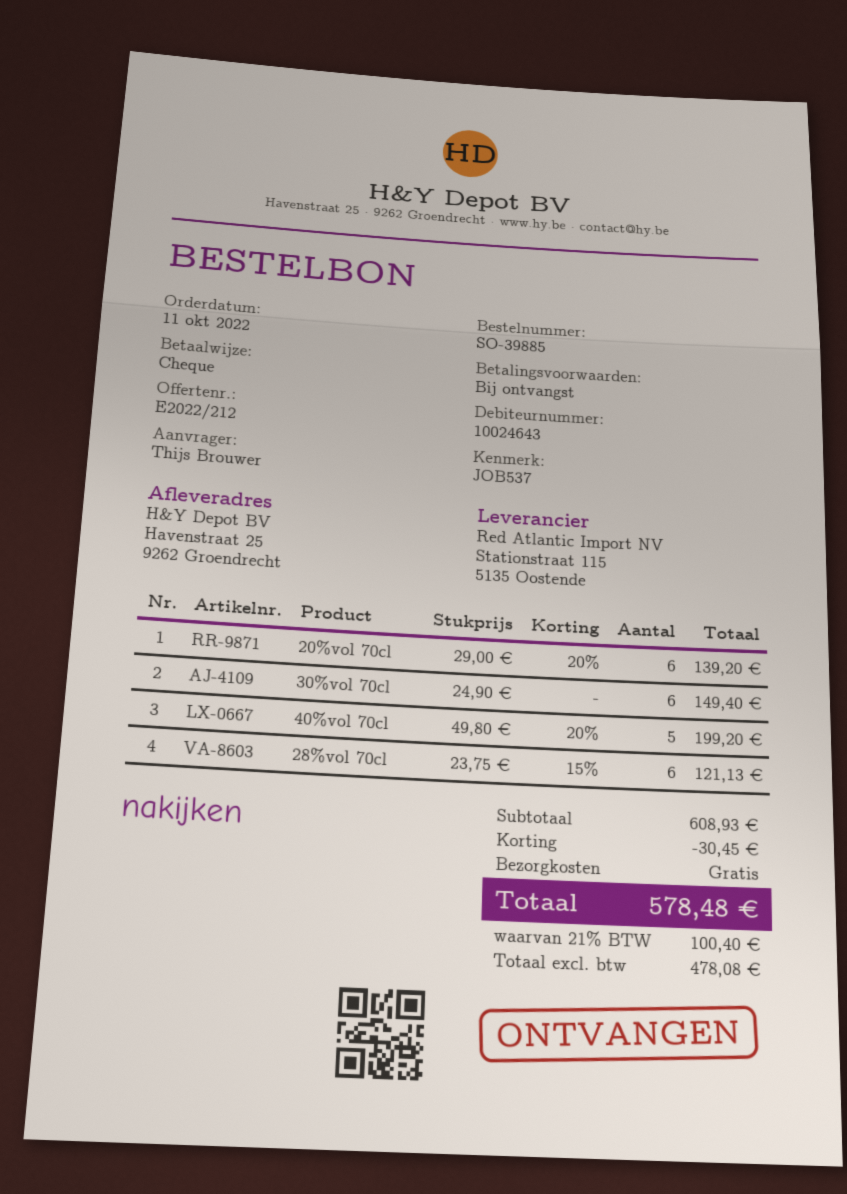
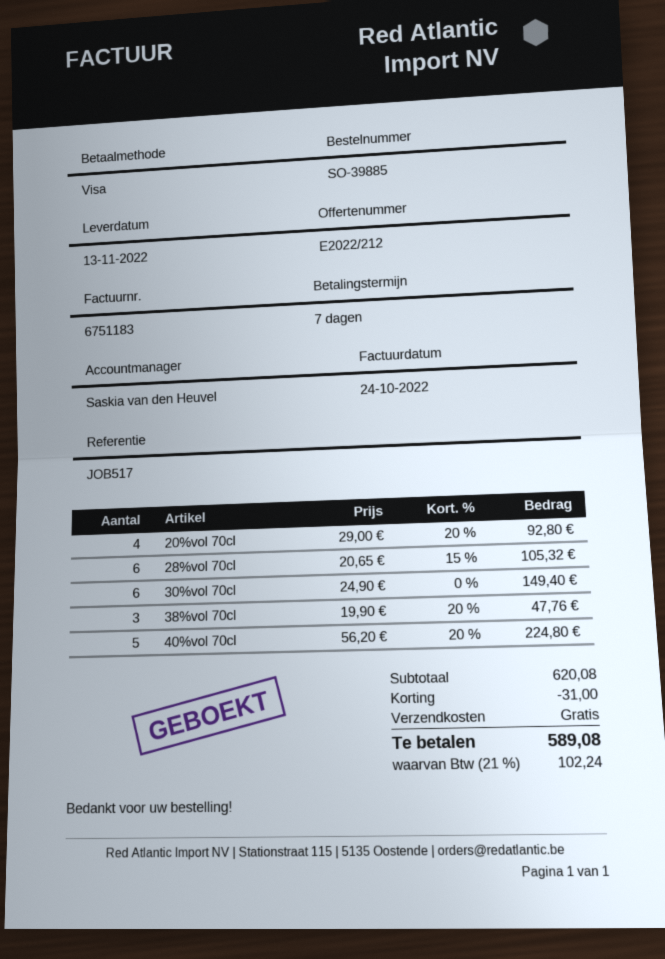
payment terms: on receipt -> 7 days
reference: JOB537 -> JOB517
payment method: cheque -> Visa
20%vol 70cl: 6 x 29.00 - 20% = 139.20 -> 4 x 29.00 - 20% = 92.80
40%vol 70cl: 5 x 49.80 - 20% = 199.20 -> 5 x 56.20 - 20% = 224.80
28%vol 70cl: 6 x 23.75 - 15% = 121.13 -> 6 x 20.65 - 15% = 105.32
38%vol 70cl: none -> 3 x 19.90 - 20% = 47.76
subtotal: 608.93 -> 620.08
discount: 30.45 -> 31.00
tax: 21% = 100.40 -> 21% = 102.24
total: 578.48 -> 589.08

